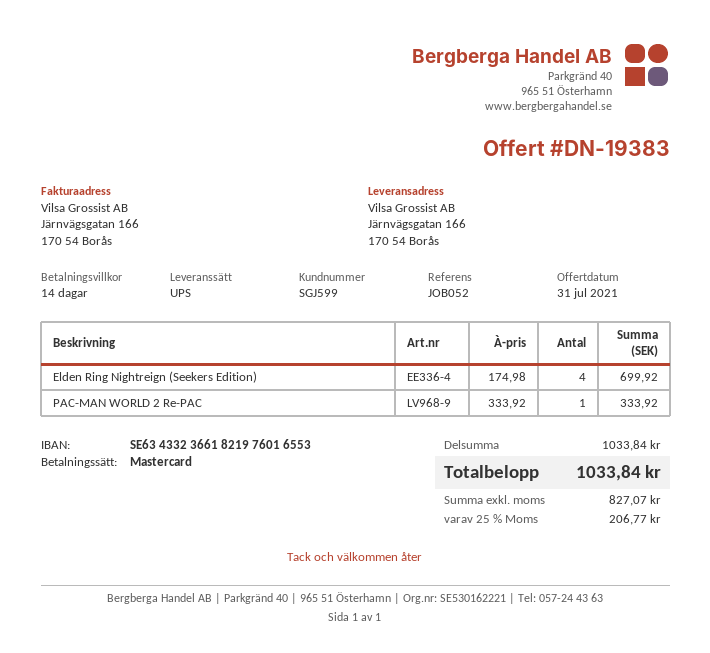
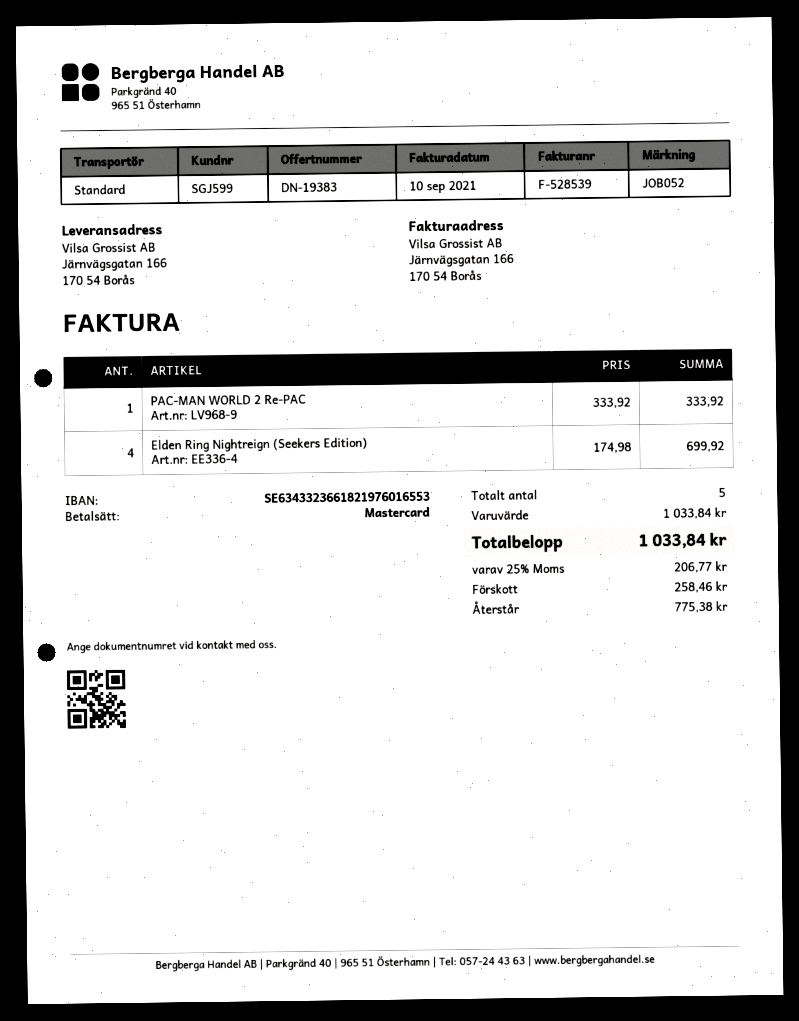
shipping method: UPS -> standard

